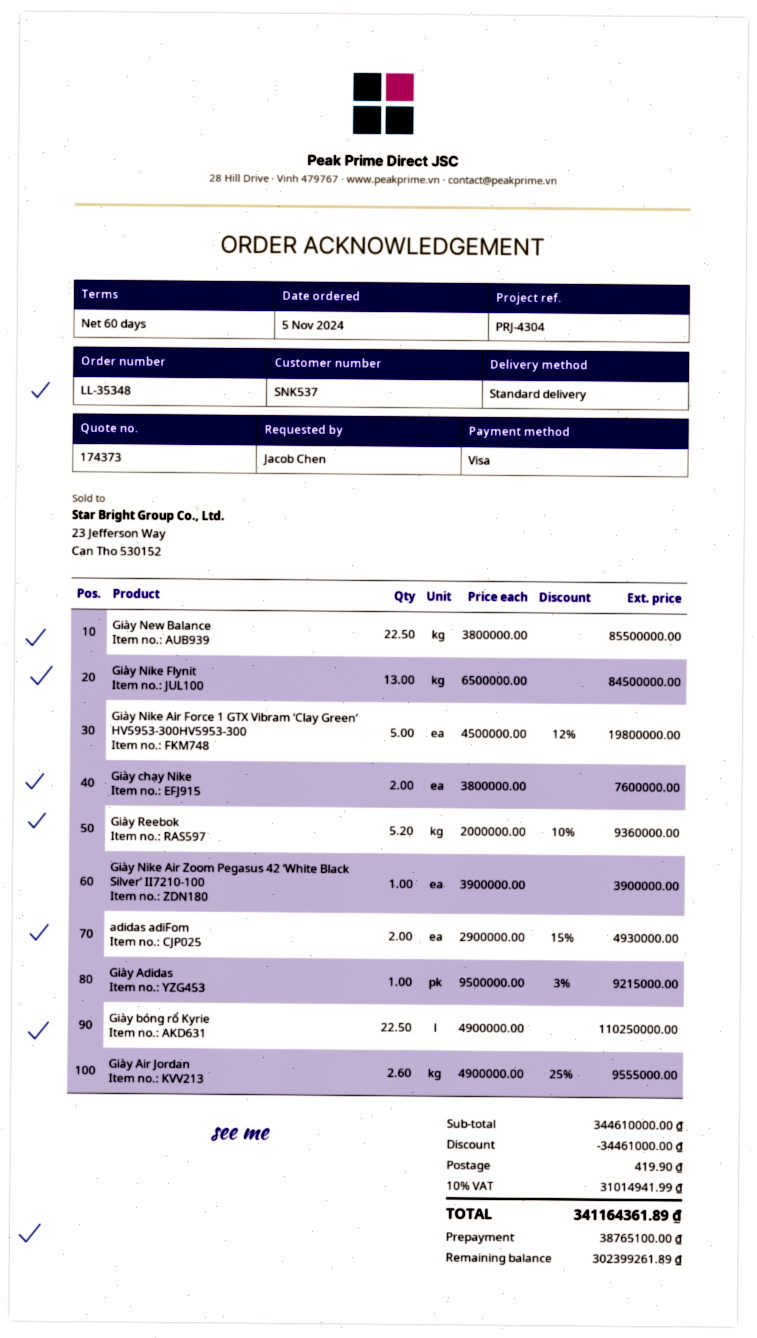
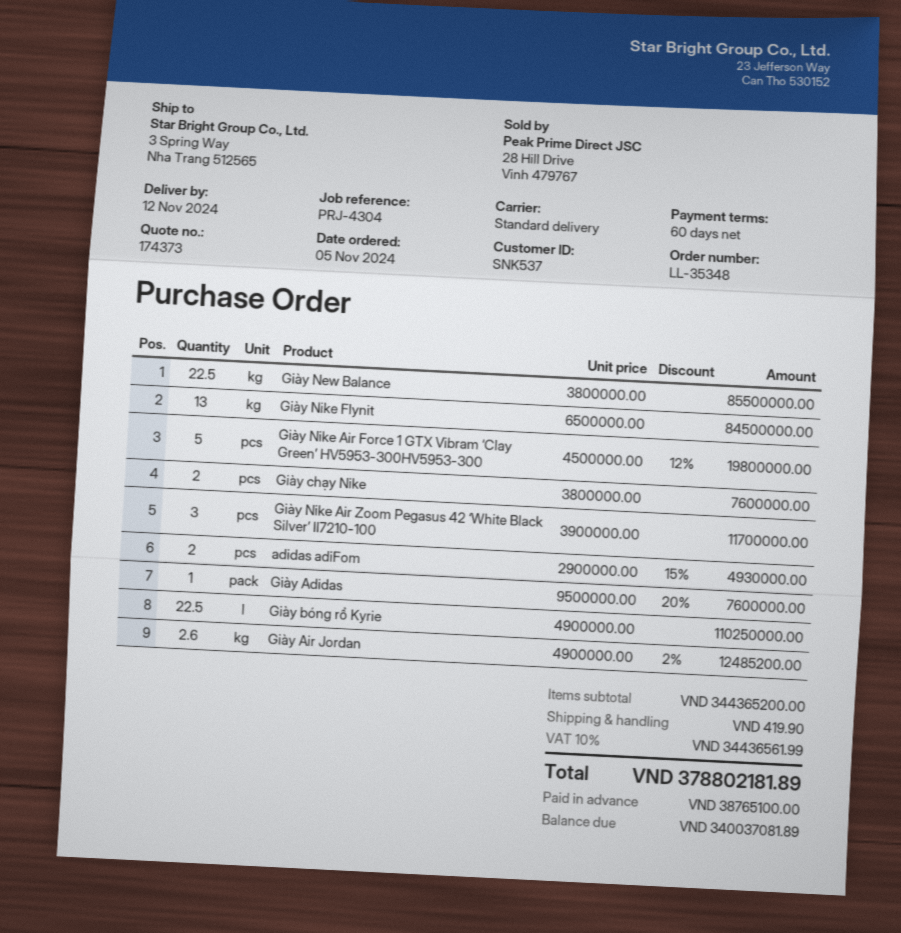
Giày Reebok: 5.2 x 2000000.00 - 10% = 9360000.00 -> none
Giày Nike Air Zoom Pegasus 42 ‘White Black Silver’ II7210-100: 1 x 3900000.00 = 3900000.00 -> 3 x 3900000.00 = 11700000.00
Giày Adidas: 1 x 9500000.00 - 3% = 9215000.00 -> 1 x 9500000.00 - 20% = 7600000.00
Giày Air Jordan: 2.6 x 4900000.00 - 25% = 9555000.00 -> 2.6 x 4900000.00 - 2% = 12485200.00
subtotal: 344610000.00 -> 344365200.00
discount: 34461000.00 -> none
tax: 10% = 31014941.99 -> 10% = 34436561.99
total: 341164361.89 -> 378802181.89
balance: 302399261.89 -> 340037081.89

